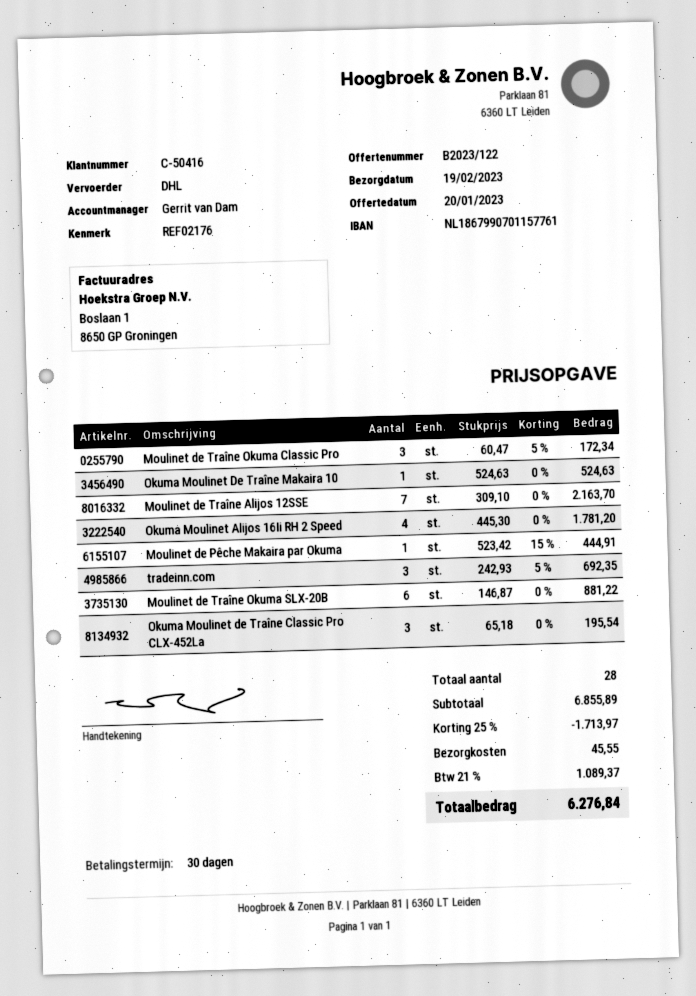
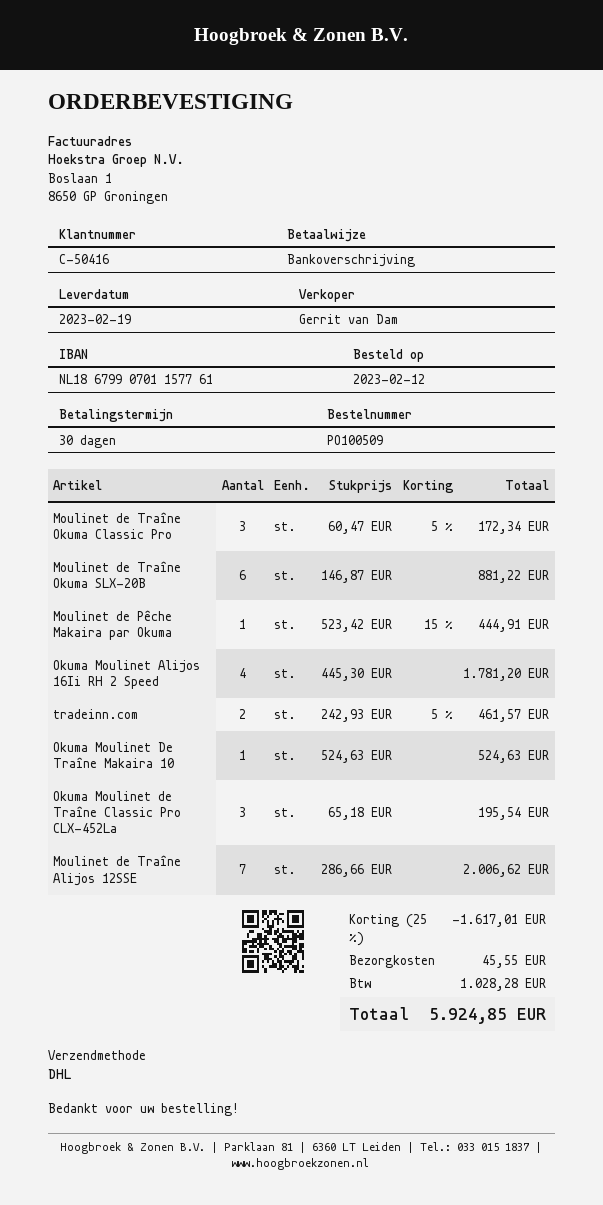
Moulinet de Traîne Alijos 12SSE: 7 x 309.10 = 2163.70 -> 7 x 286.66 = 2006.62
tradeinn.com: 3 x 242.93 - 5% = 692.35 -> 2 x 242.93 - 5% = 461.57
discount: 25% = 1713.97 -> 25% = 1617.01
tax: 1089.37 -> 1028.28
total: 6276.84 -> 5924.85

